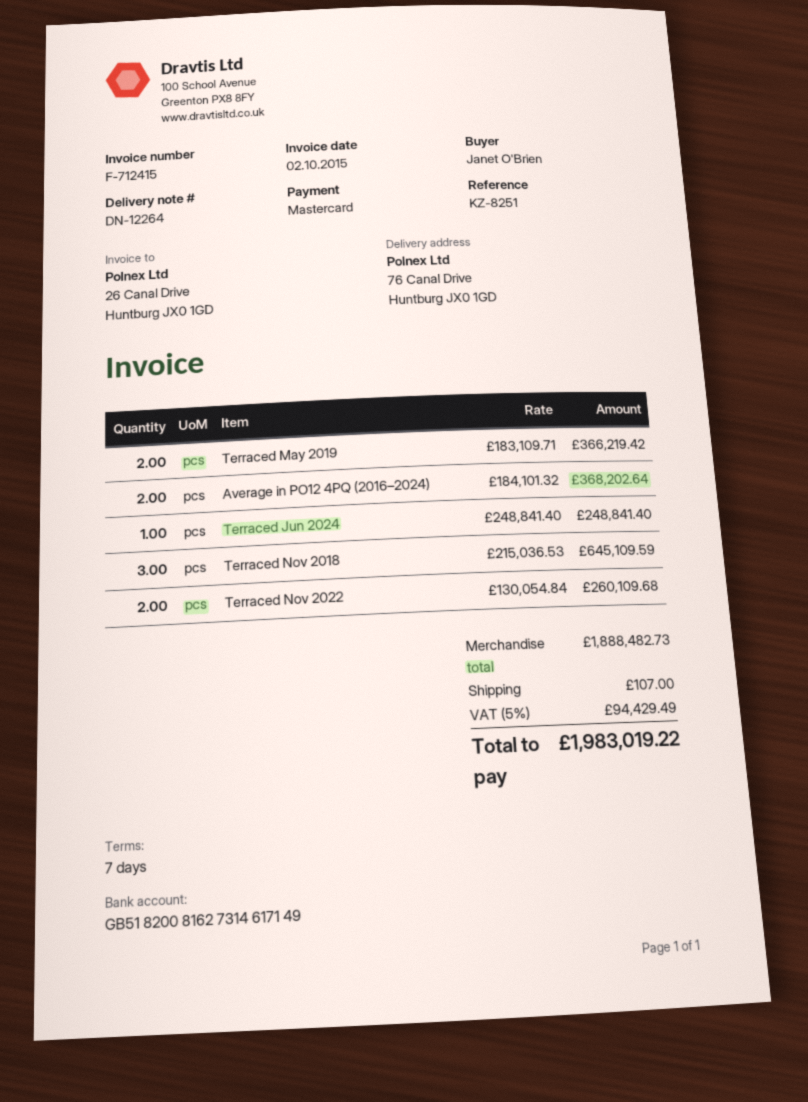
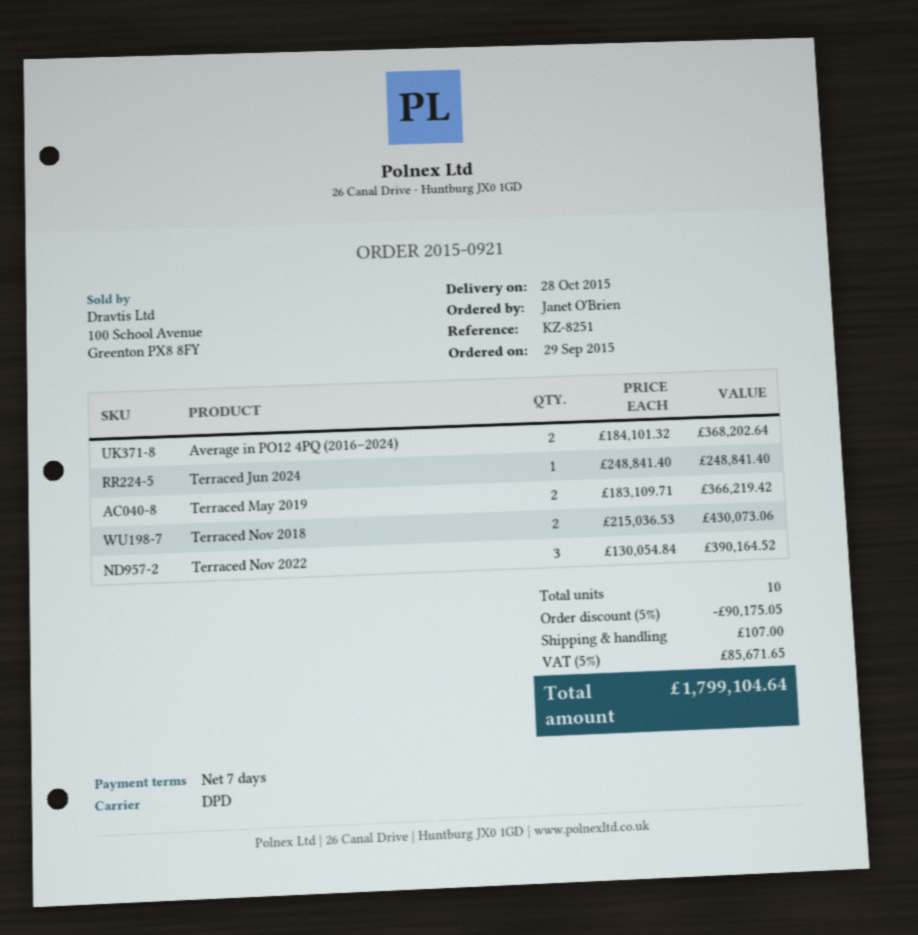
Terraced Nov 2018: 3 x 215036.53 = 645109.59 -> 2 x 215036.53 = 430073.06
Terraced Nov 2022: 2 x 130054.84 = 260109.68 -> 3 x 130054.84 = 390164.52
discount: none -> 5% = 90175.05
tax: 5% = 94429.49 -> 5% = 85671.65
total: 1983019.22 -> 1799104.64

